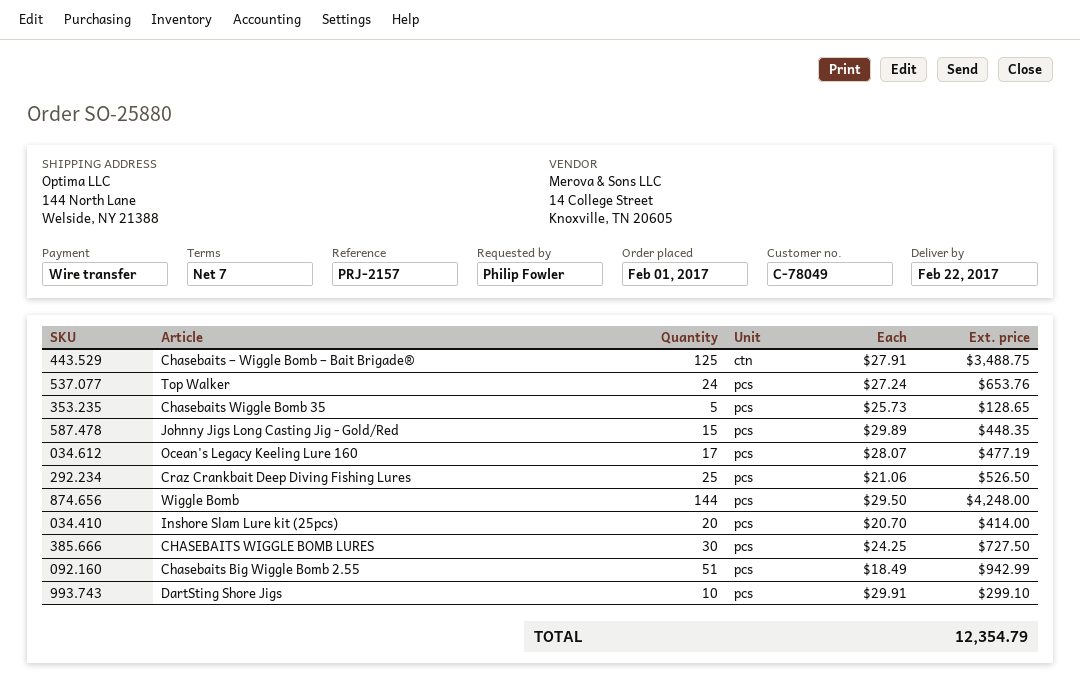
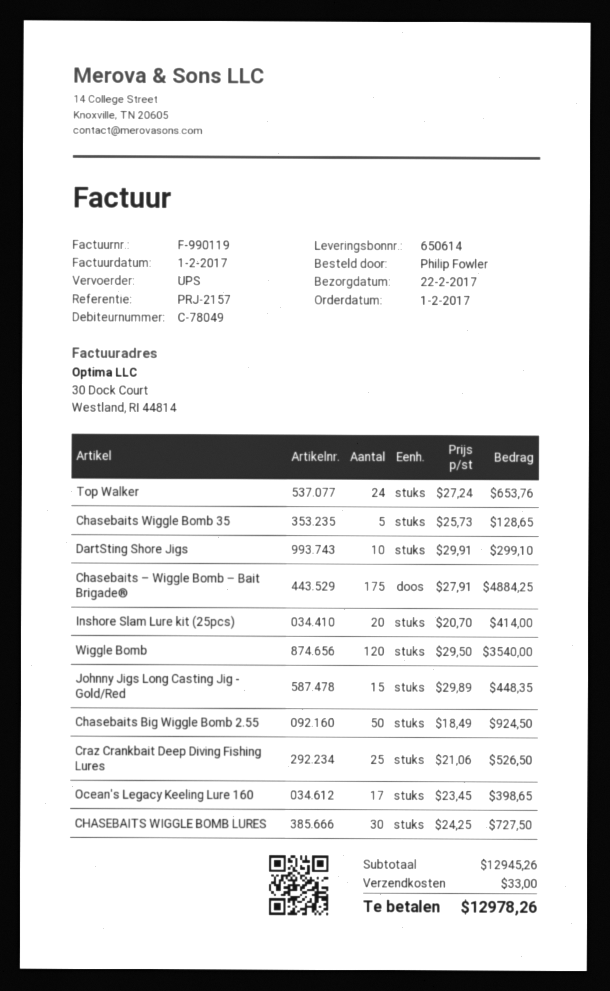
Chasebaits – Wiggle Bomb – Bait Brigade®: 125 x 27.91 = 3488.75 -> 175 x 27.91 = 4884.25
Ocean's Legacy Keeling Lure 160: 17 x 28.07 = 477.19 -> 17 x 23.45 = 398.65
Wiggle Bomb: 144 x 29.50 = 4248.00 -> 120 x 29.50 = 3540.00
Chasebaits Big Wiggle Bomb 2.55: 51 x 18.49 = 942.99 -> 50 x 18.49 = 924.50
shipping: none -> 33.00
total: 12354.79 -> 12978.26

